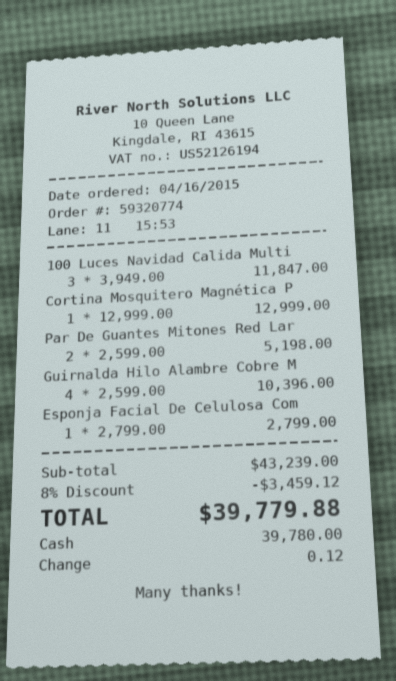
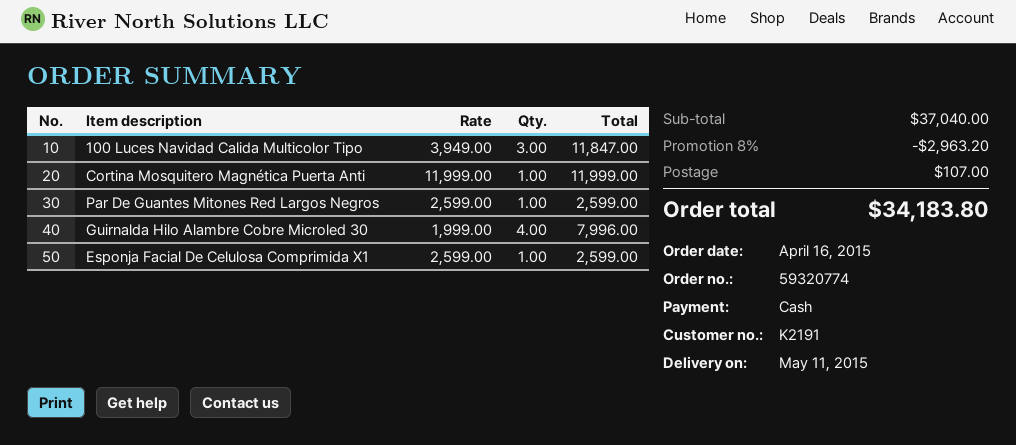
Cortina Mosquitero Magnética P: 1 x 12999.00 = 12999.00 -> 1 x 11999.00 = 11999.00
Par De Guantes Mitones Red Lar: 2 x 2599.00 = 5198.00 -> 1 x 2599.00 = 2599.00
Guirnalda Hilo Alambre Cobre M: 4 x 2599.00 = 10396.00 -> 4 x 1999.00 = 7996.00
Esponja Facial De Celulosa Com: 1 x 2799.00 = 2799.00 -> 1 x 2599.00 = 2599.00
subtotal: 43239.00 -> 37040.00
discount: 8% = 3459.12 -> 8% = 2963.20
shipping: none -> 107.00
total: 39779.88 -> 34183.80

